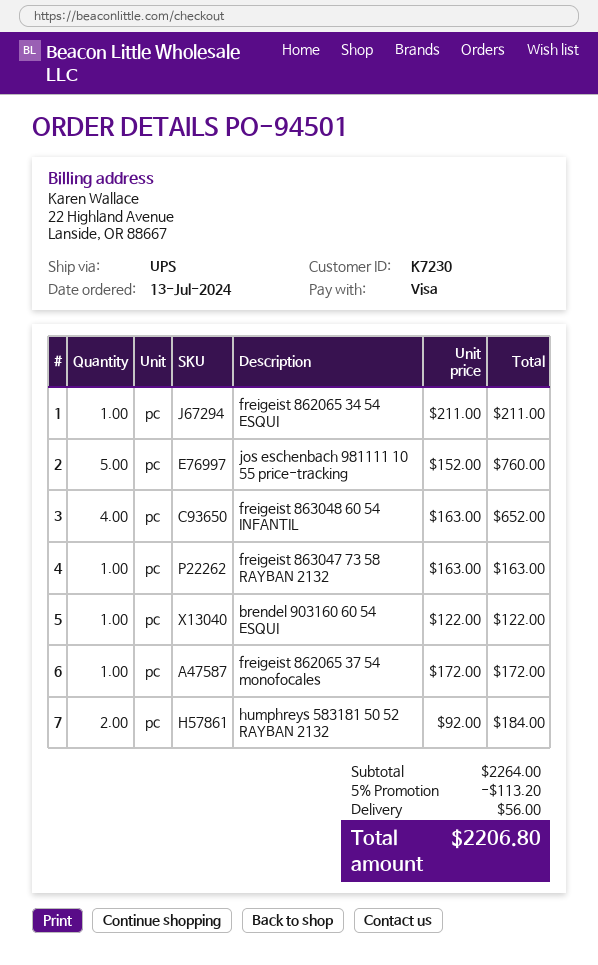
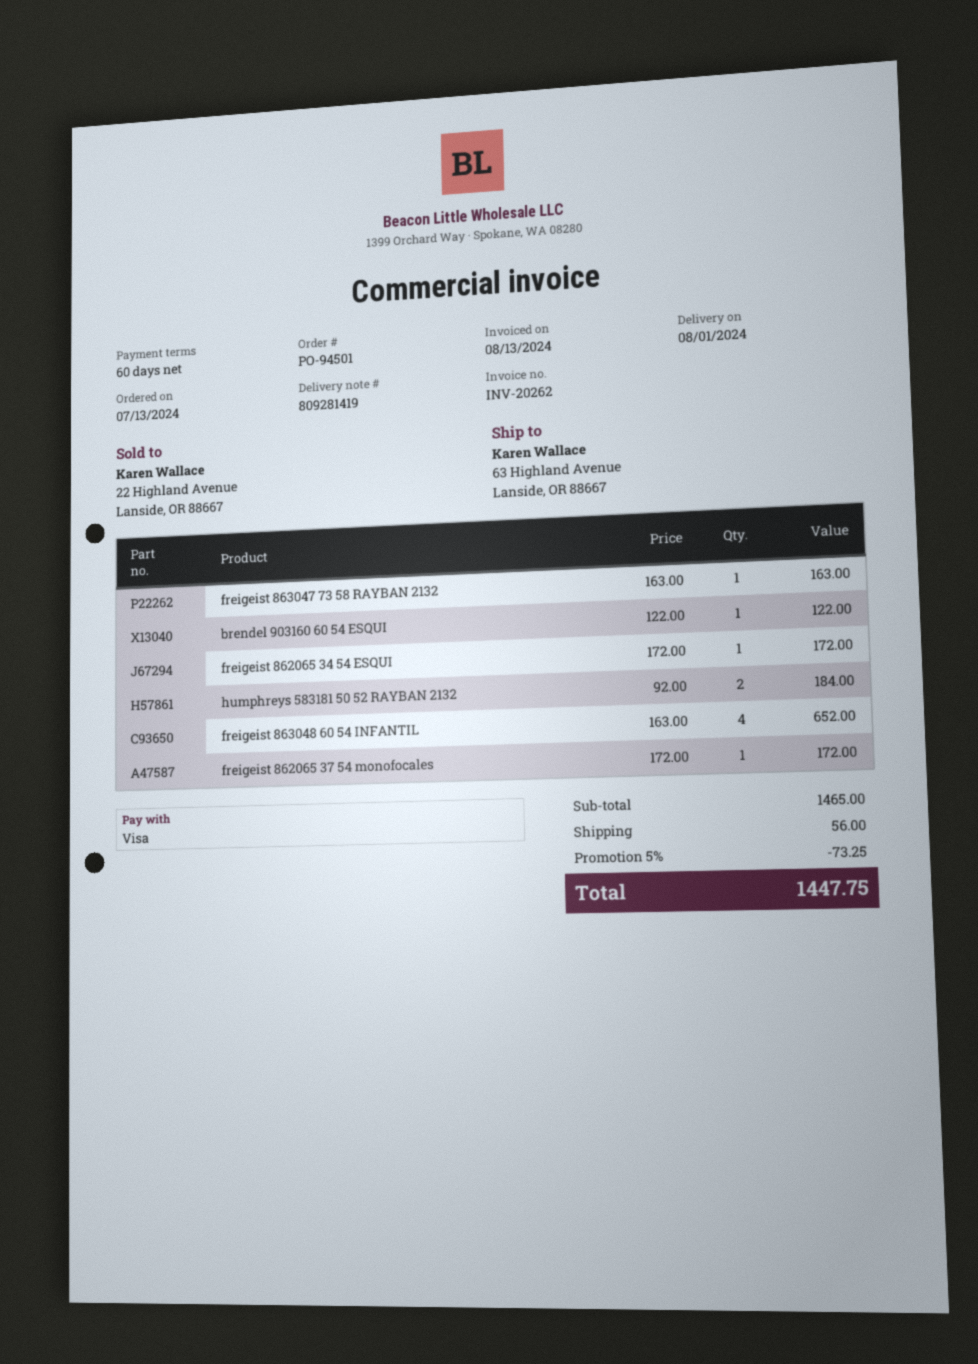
freigeist 862065 34 54 ESQUI: 1 x 211.00 = 211.00 -> 1 x 172.00 = 172.00
jos eschenbach 981111 10 55 price-tracking: 5 x 152.00 = 760.00 -> none
subtotal: 2264.00 -> 1465.00
discount: 5% = 113.20 -> 5% = 73.25
total: 2206.80 -> 1447.75

